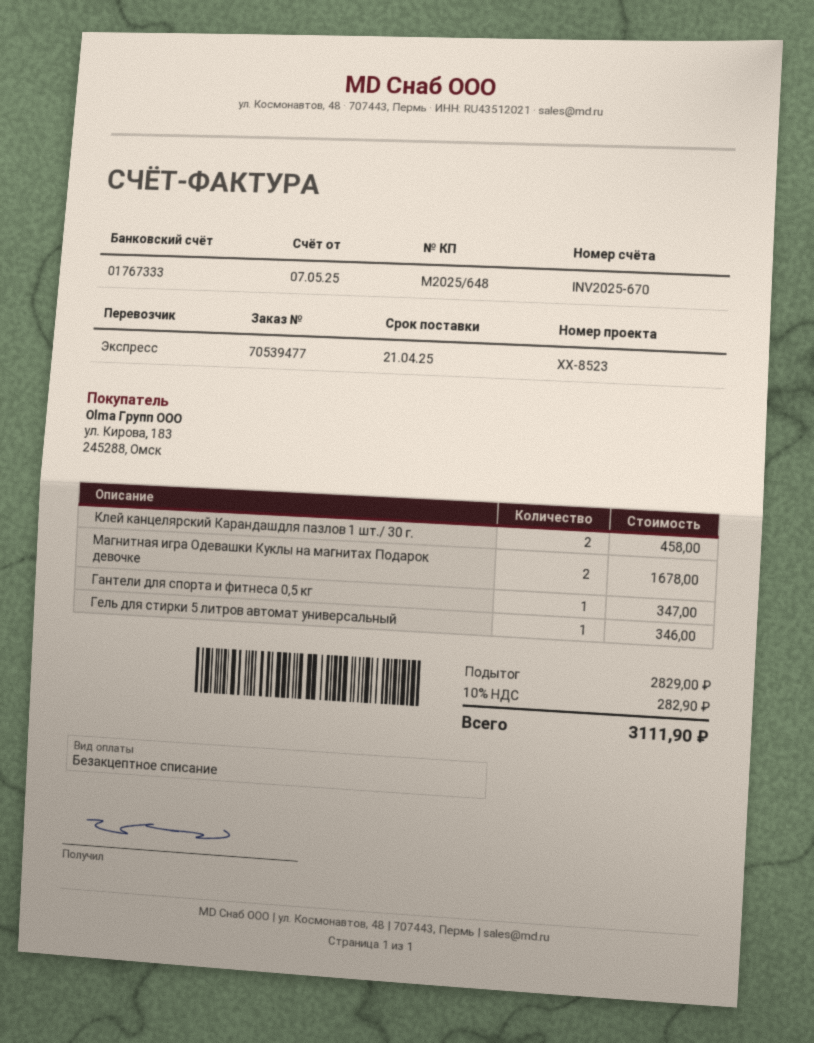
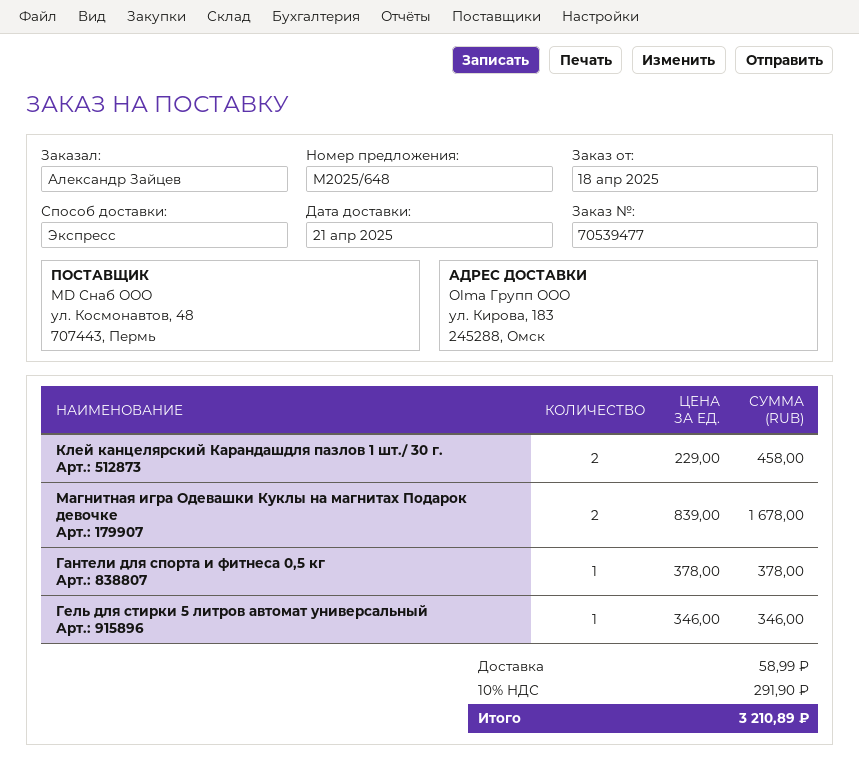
Гантели для спорта и фитнеса 0,5 кг: 1 for 347.00 -> 1 for 378.00
shipping: none -> 58.99
tax: 10% = 282.90 -> 10% = 291.90
total: 3111.90 -> 3210.89

